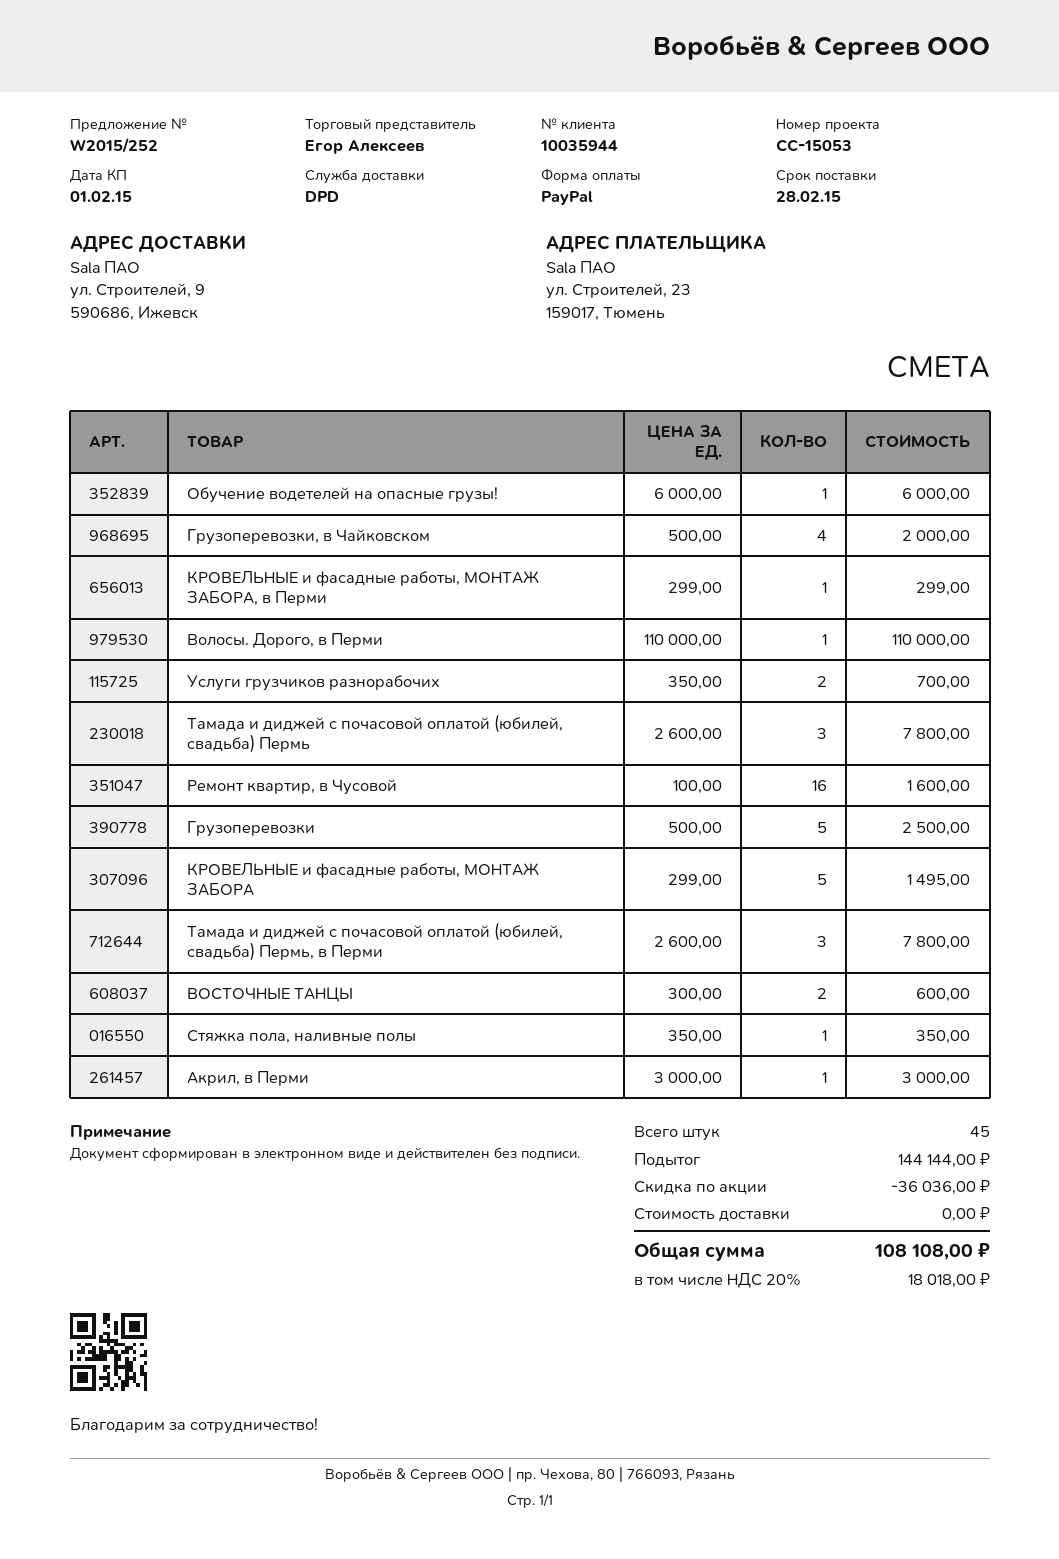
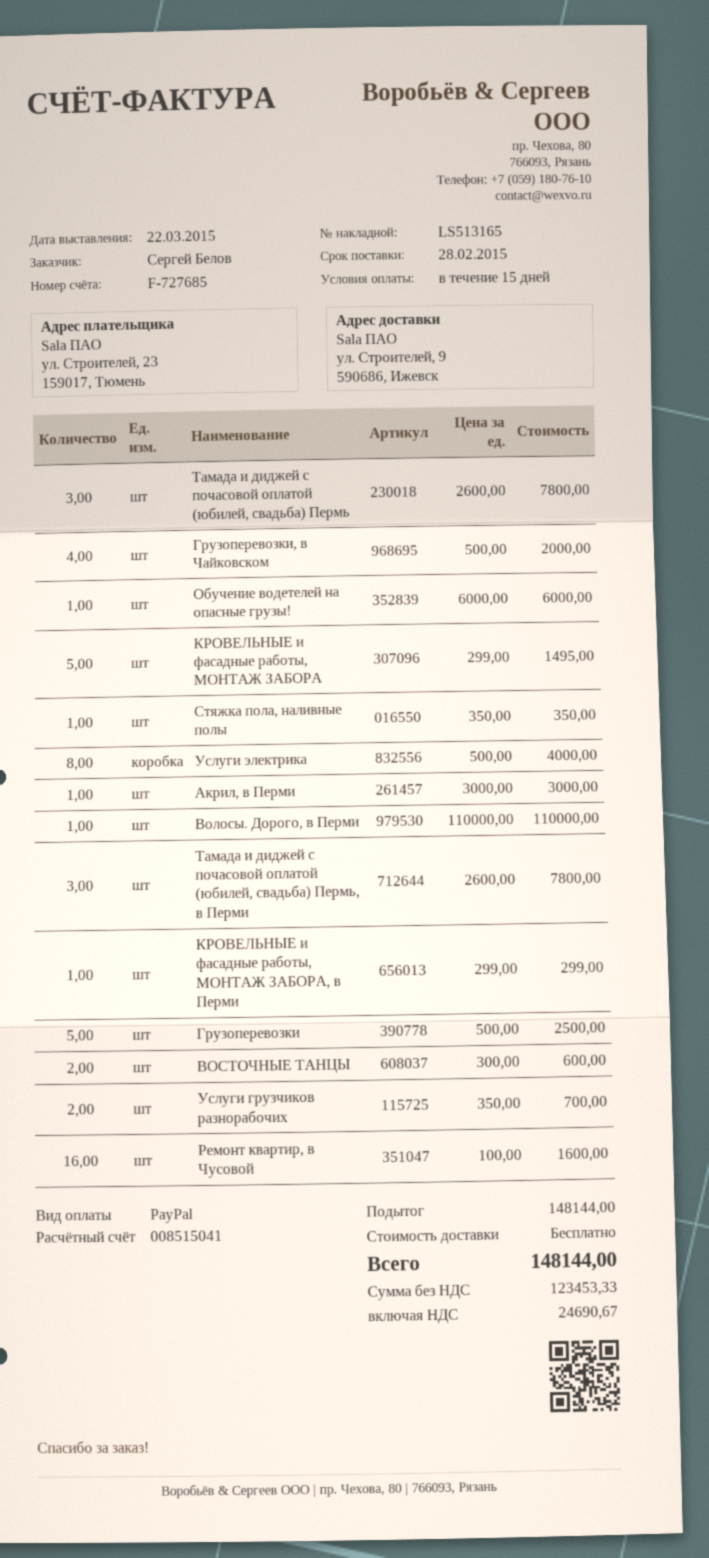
Услуги электрика: none -> 8 x 500.00 = 4000.00
subtotal: 144144.00 -> 148144.00
discount: 36036.00 -> none
tax: 18018.00 -> 24690.67
total: 108108.00 -> 148144.00

